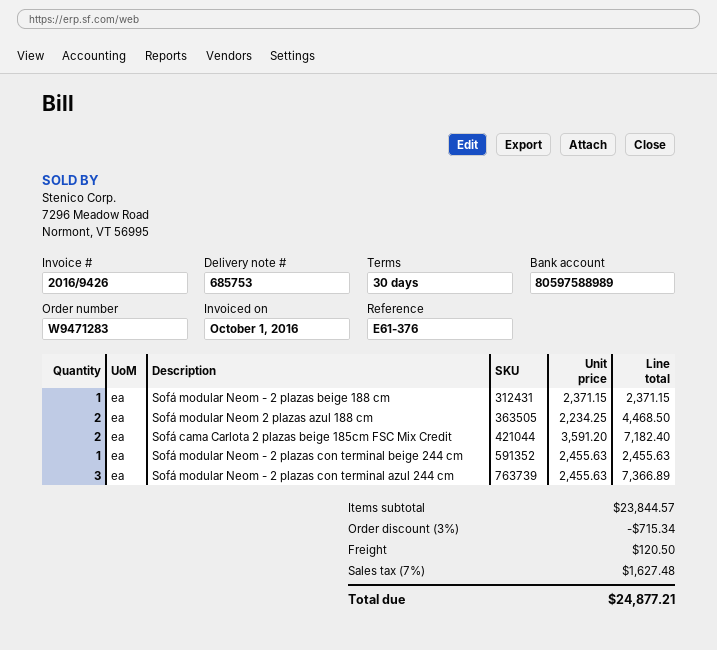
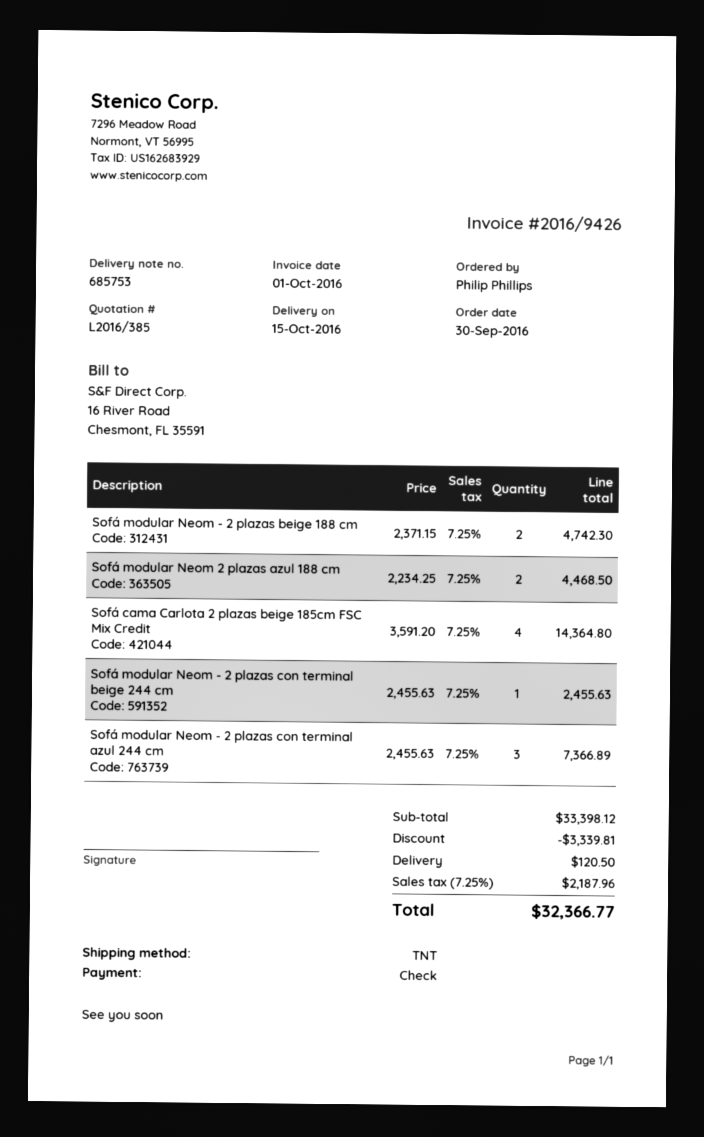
Sofá modular Neom - 2 plazas beige 188 cm: 1 x 2371.15 = 2371.15 -> 2 x 2371.15 = 4742.30
Sofá cama Carlota 2 plazas beige 185cm FSC Mix Credit: 2 x 3591.20 = 7182.40 -> 4 x 3591.20 = 14364.80
subtotal: 23844.57 -> 33398.12
discount: 715.34 -> 3339.81
tax: 7% = 1627.48 -> 7.25% = 2187.96
total: 24877.21 -> 32366.77

